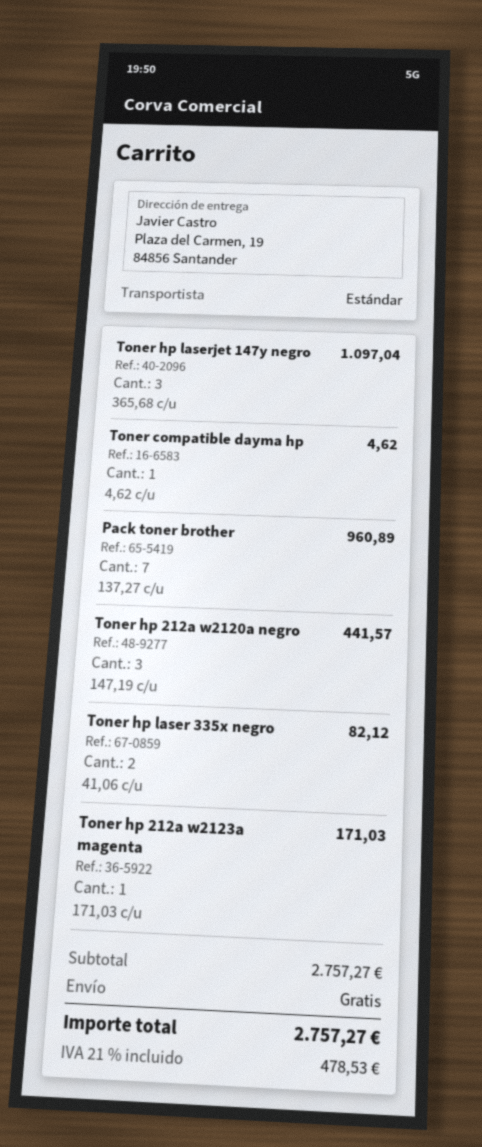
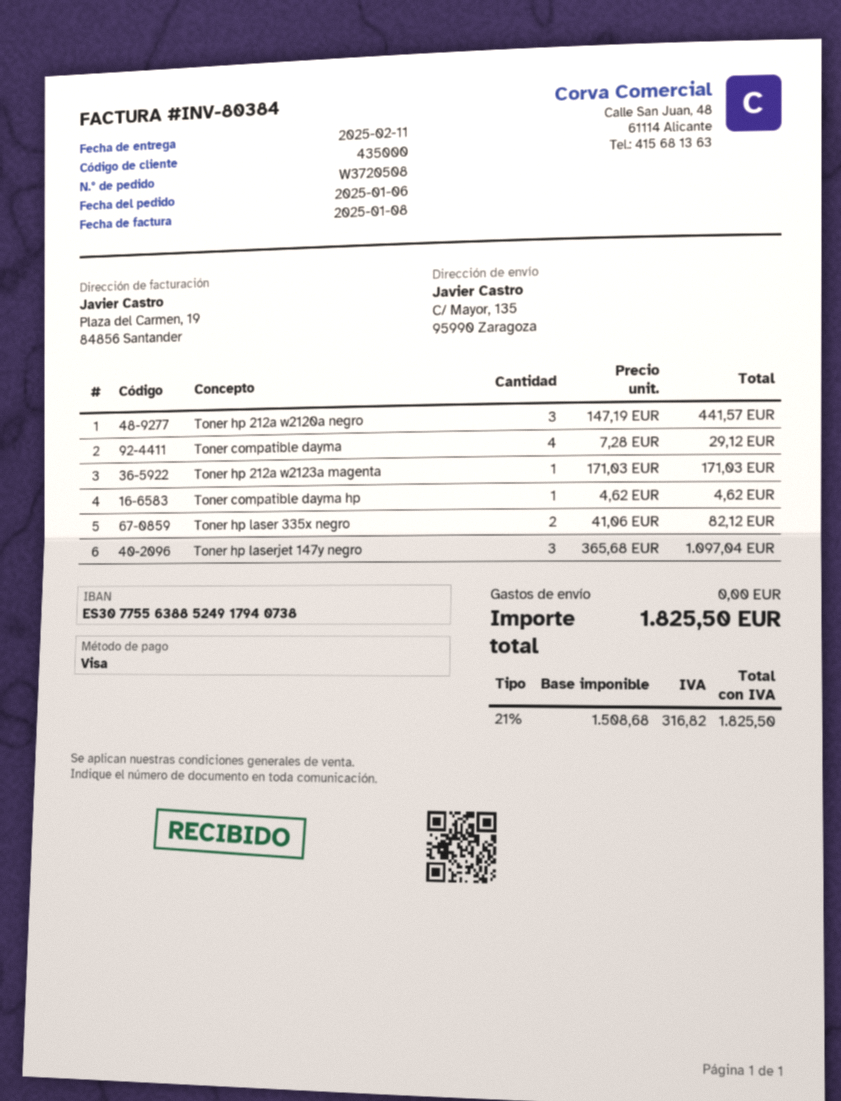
ship to: Plaza del Carmen, 19, 84856 Santander -> C/ Mayor, 135, 95990 Zaragoza
Pack toner brother: 7 x 137.27 = 960.89 -> none
Toner compatible dayma: none -> 4 x 7.28 = 29.12
tax: 21% = 478.53 -> 21% = 316.82
total: 2757.27 -> 1825.50

